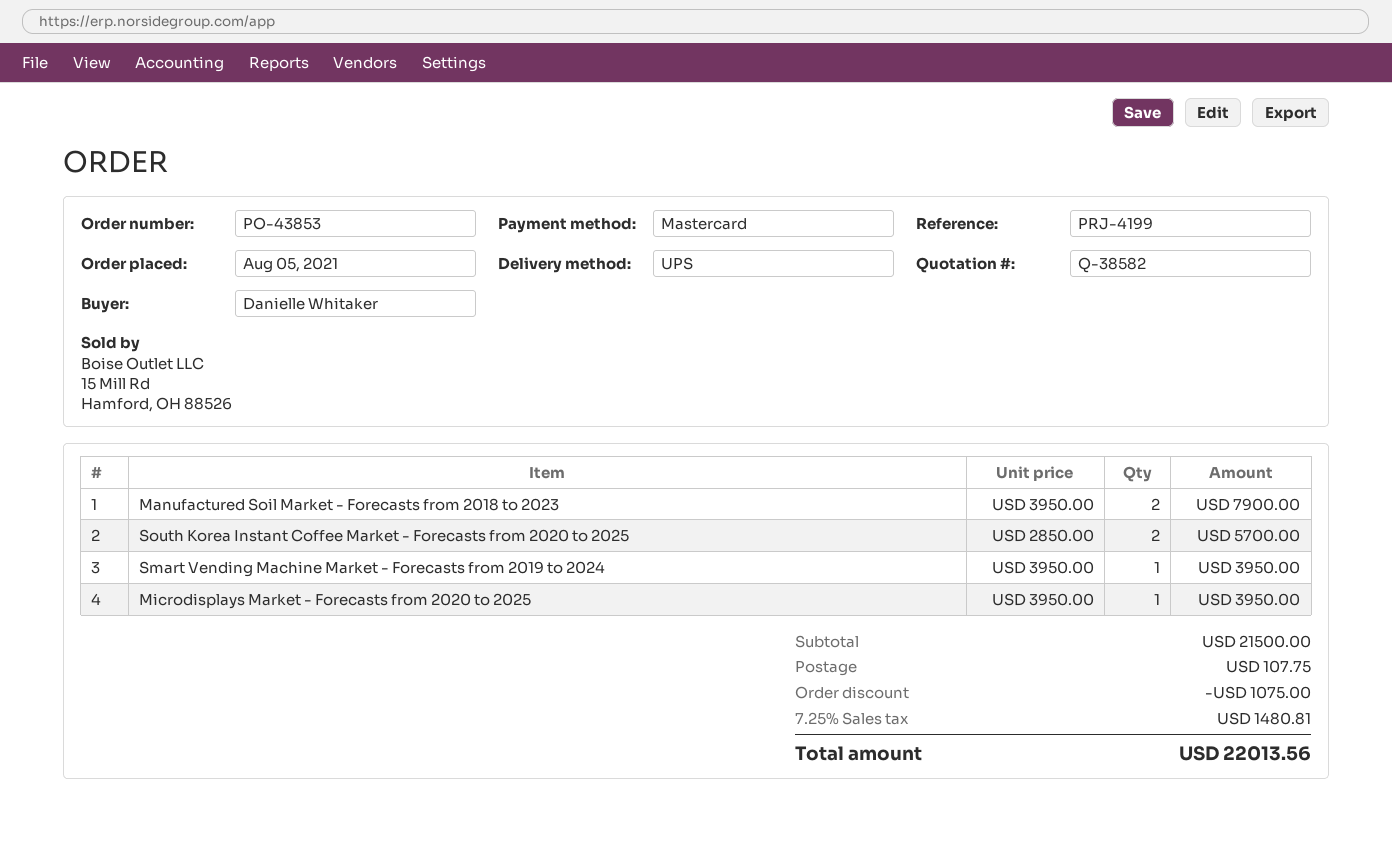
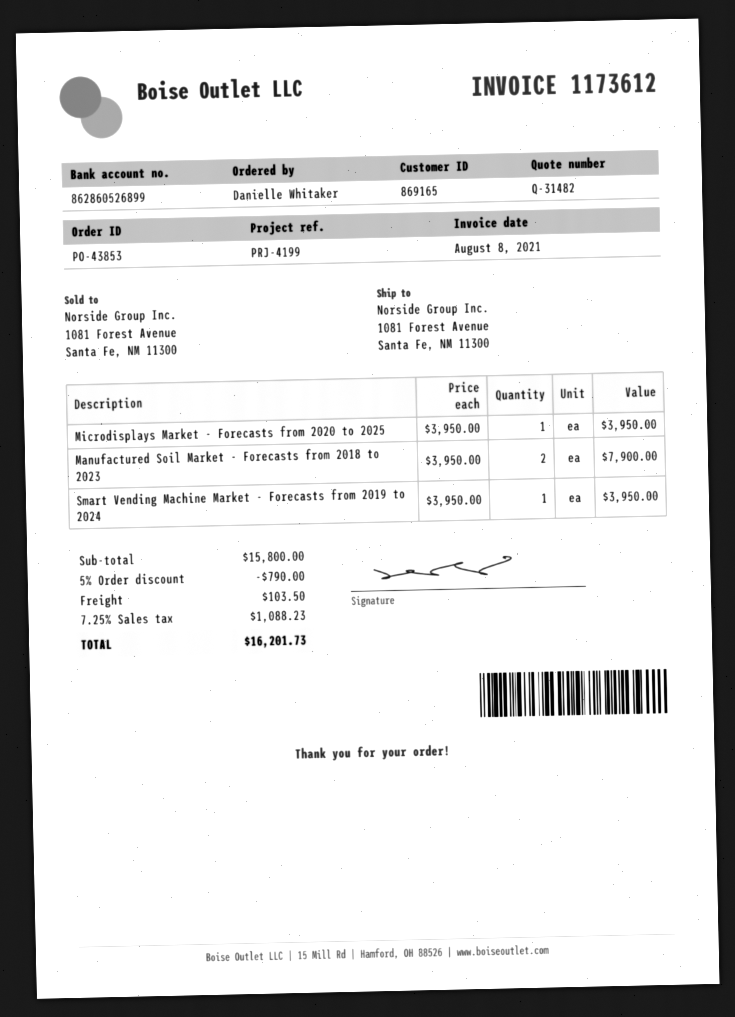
quote number: Q-38582 -> Q-31482
South Korea Instant Coffee Market - Forecasts from 2020 to 2025: 2 x 2850.00 = 5700.00 -> none
subtotal: 21500.00 -> 15800.00
discount: 1075.00 -> 790.00
shipping: 107.75 -> 103.50
tax: 7.25% = 1480.81 -> 7.25% = 1088.23
total: 22013.56 -> 16201.73

